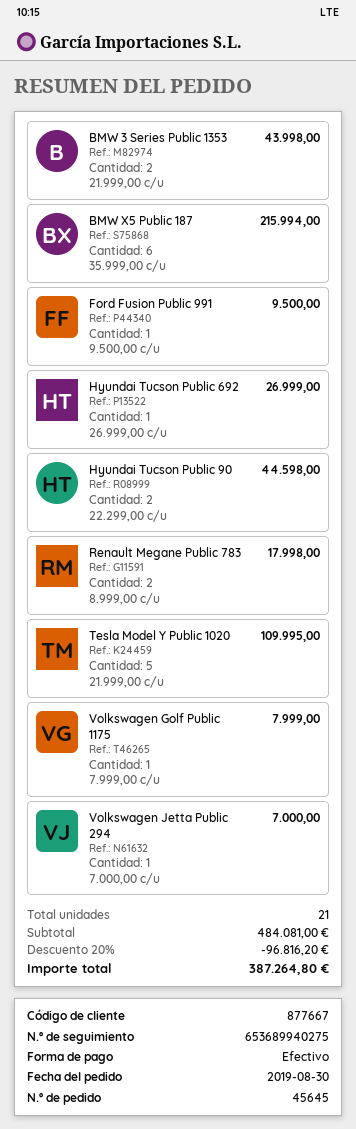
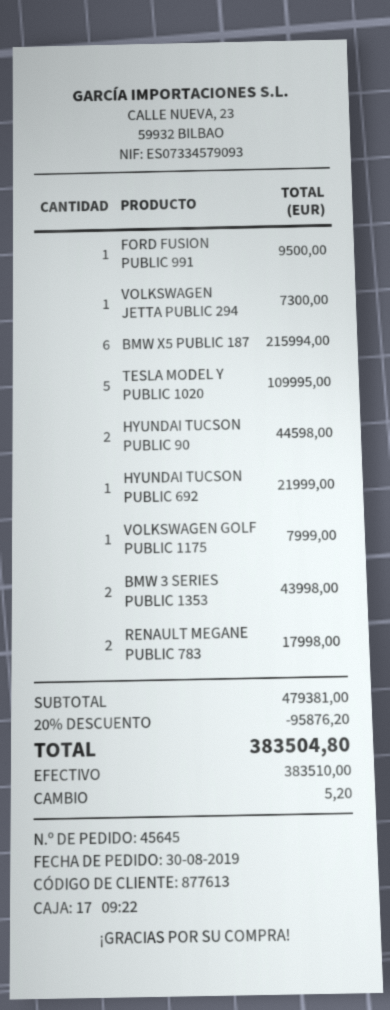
customer number: 877667 -> 877613
Hyundai Tucson Public 692: 1 for 26999.00 -> 1 for 21999.00
Volkswagen Jetta Public 294: 1 for 7000.00 -> 1 for 7300.00
subtotal: 484081.00 -> 479381.00
discount: 20% = 96816.20 -> 20% = 95876.20
total: 387264.80 -> 383504.80

